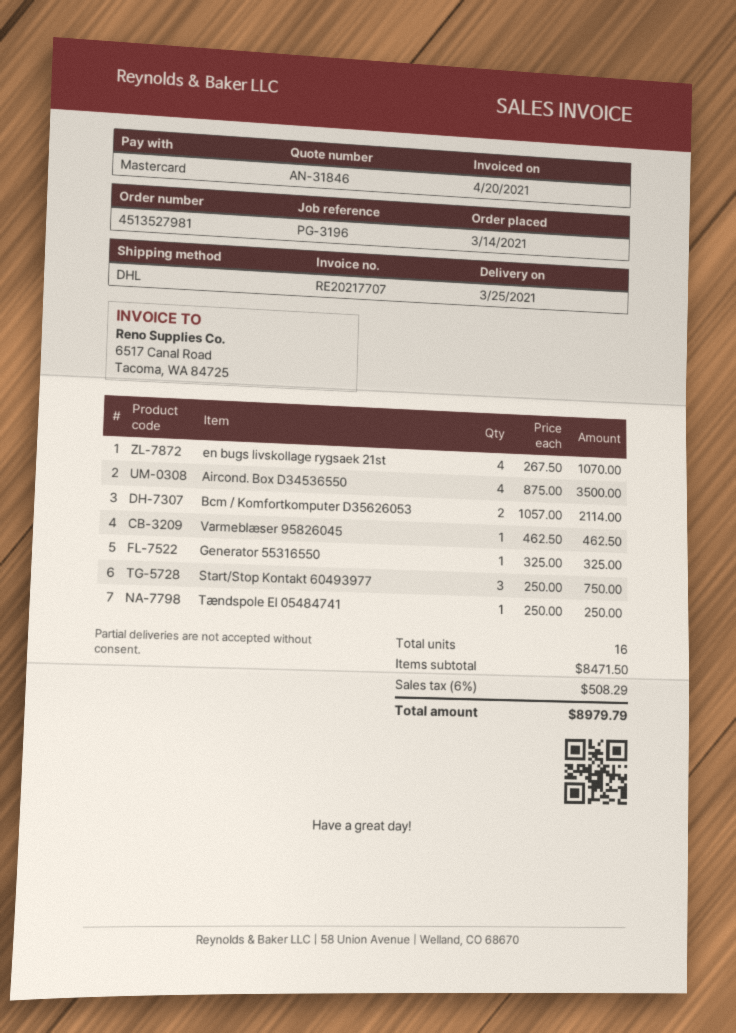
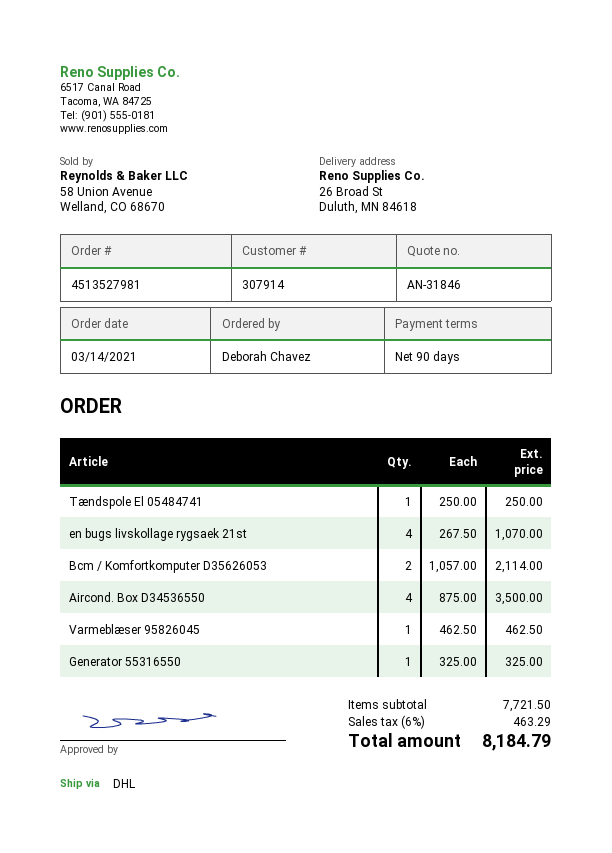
Start/Stop Kontakt 60493977: 3 x 250.00 = 750.00 -> none
subtotal: 8471.50 -> 7721.50
tax: 6% = 508.29 -> 6% = 463.29
total: 8979.79 -> 8184.79

